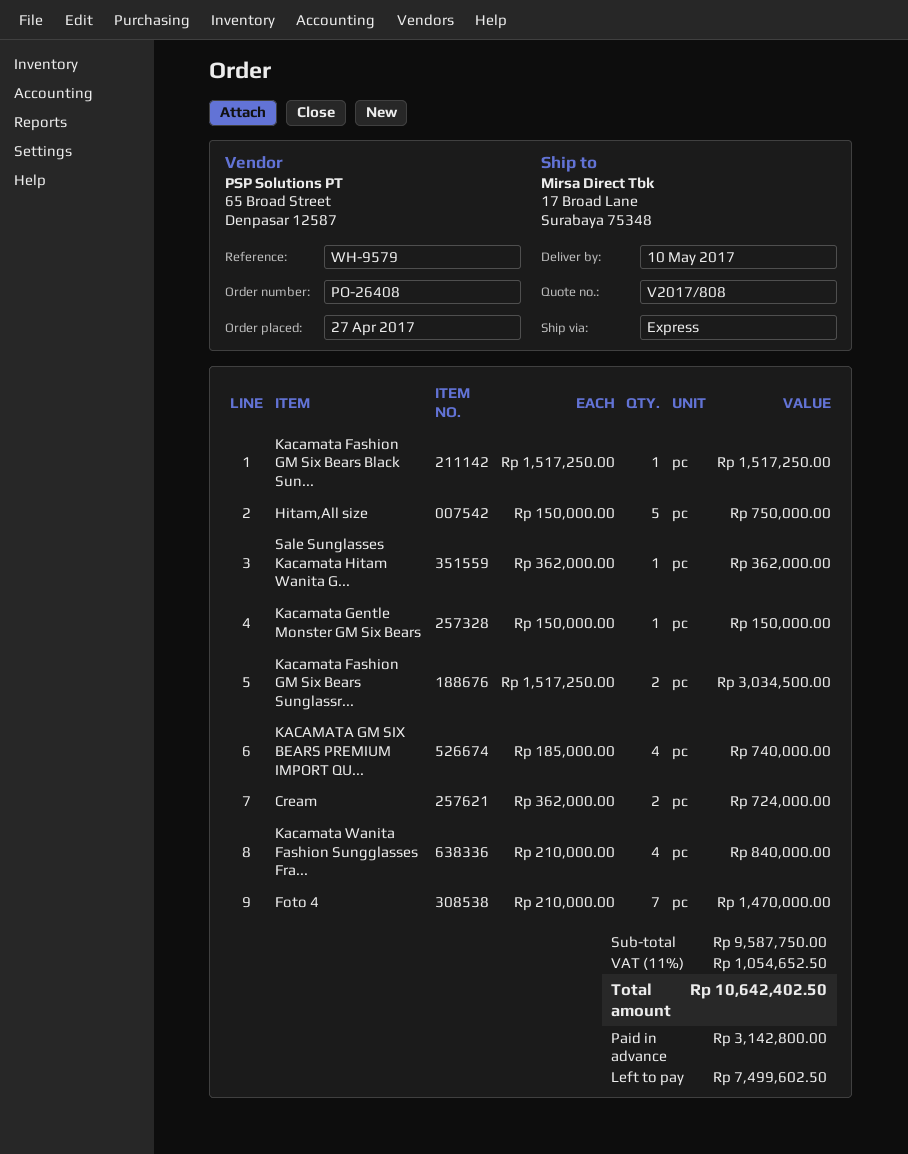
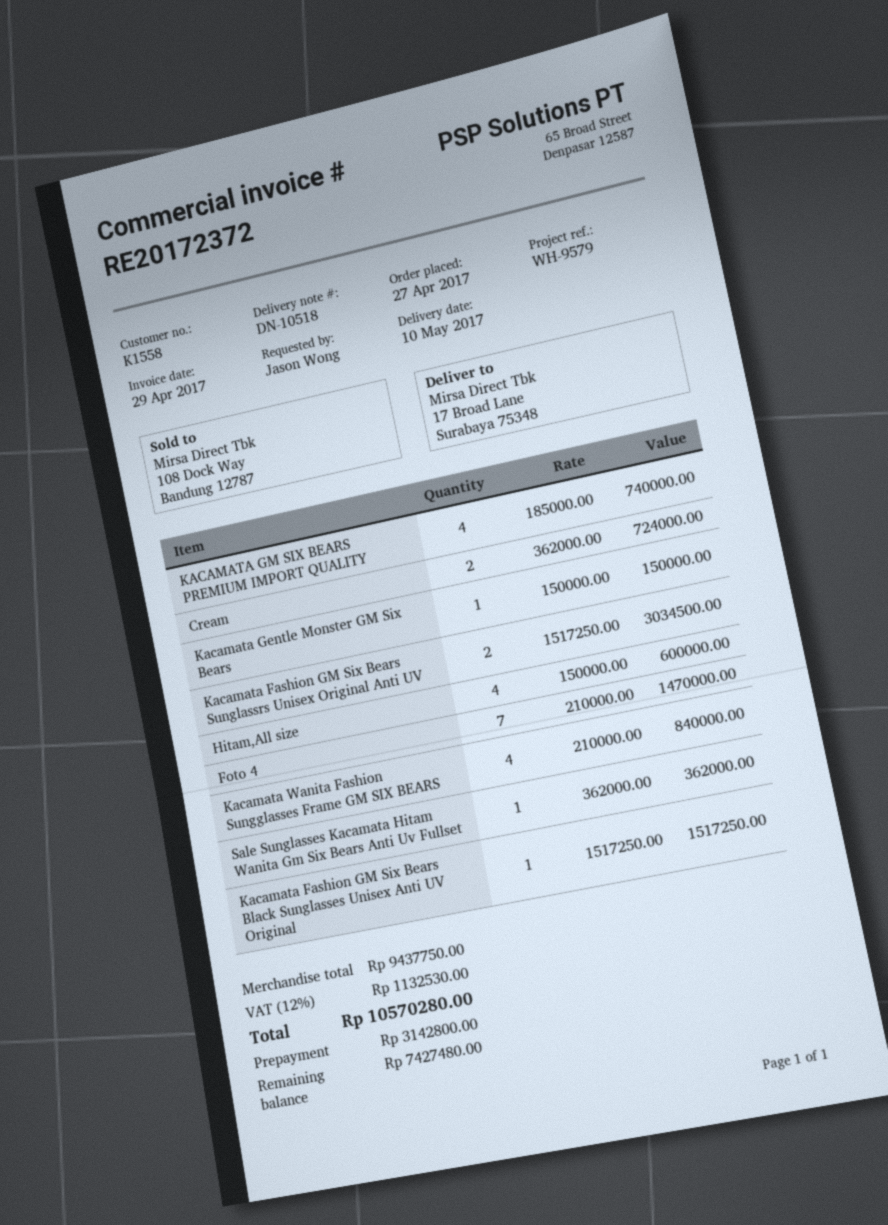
Hitam,All size: 5 x 150000.00 = 750000.00 -> 4 x 150000.00 = 600000.00
subtotal: 9587750.00 -> 9437750.00
tax: 11% = 1054652.50 -> 12% = 1132530.00
total: 10642402.50 -> 10570280.00
balance: 7499602.50 -> 7427480.00

